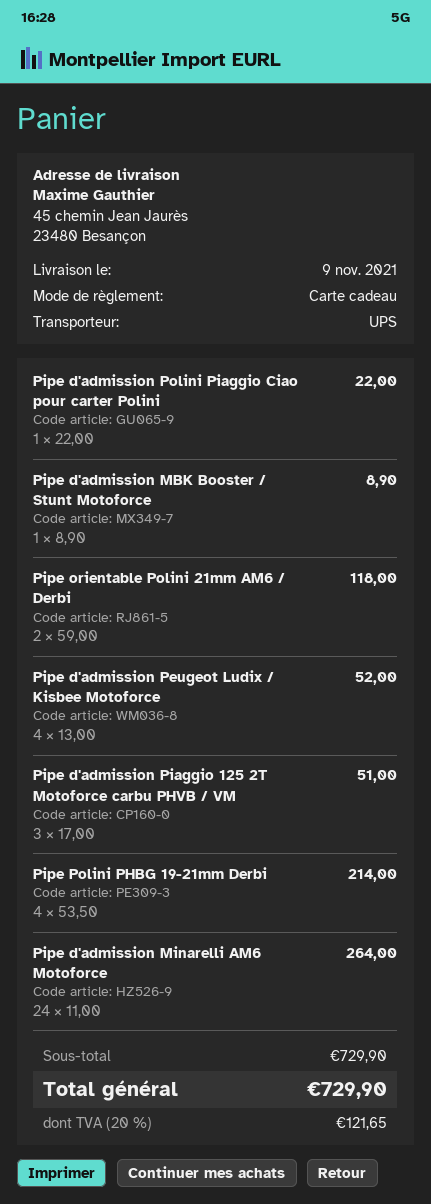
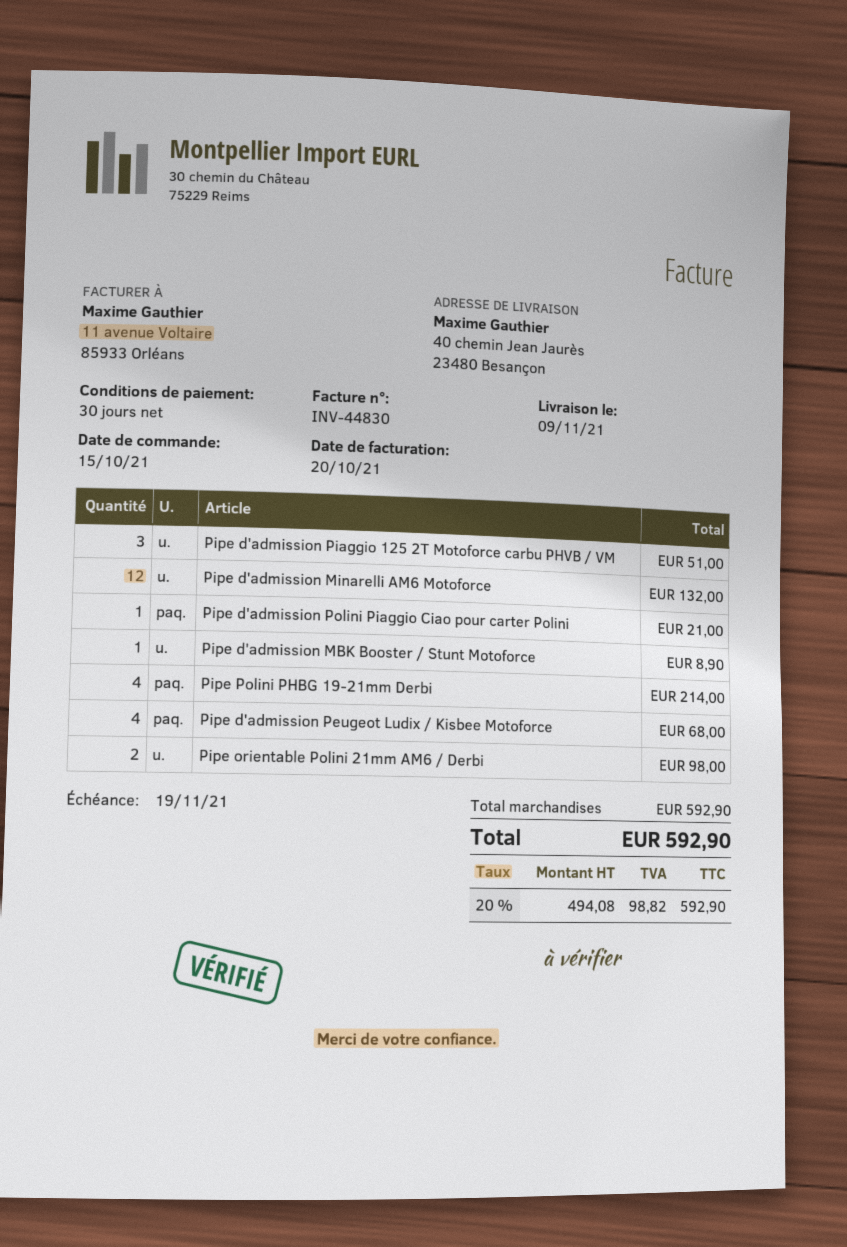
ship to: 45 chemin Jean Jaurès, 23480 Besançon -> 40 chemin Jean Jaurès, 23480 Besançon
Pipe d'admission Polini Piaggio Ciao pour carter Polini: 1 for 22.00 -> 1 for 21.00
Pipe orientable Polini 21mm AM6 / Derbi: 2 for 118.00 -> 2 for 98.00
Pipe d'admission Peugeot Ludix / Kisbee Motoforce: 4 for 52.00 -> 4 for 68.00
Pipe d'admission Minarelli AM6 Motoforce: 24 for 264.00 -> 12 for 132.00
subtotal: 729.90 -> 592.90
tax: 20% = 121.65 -> 20% = 98.82
total: 729.90 -> 592.90

